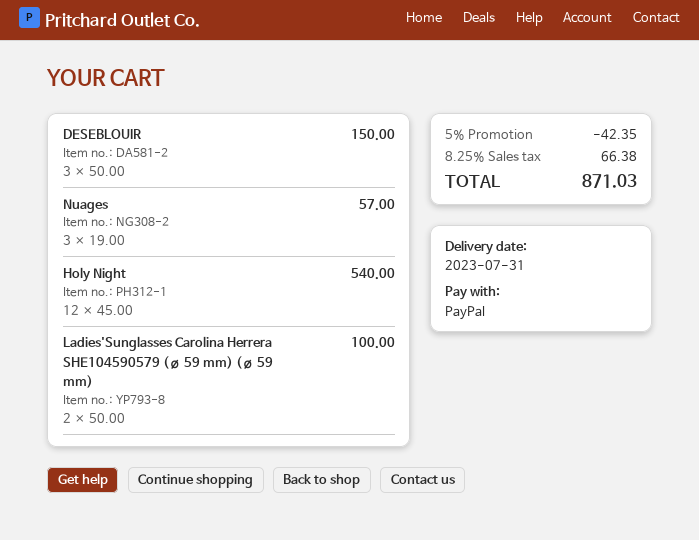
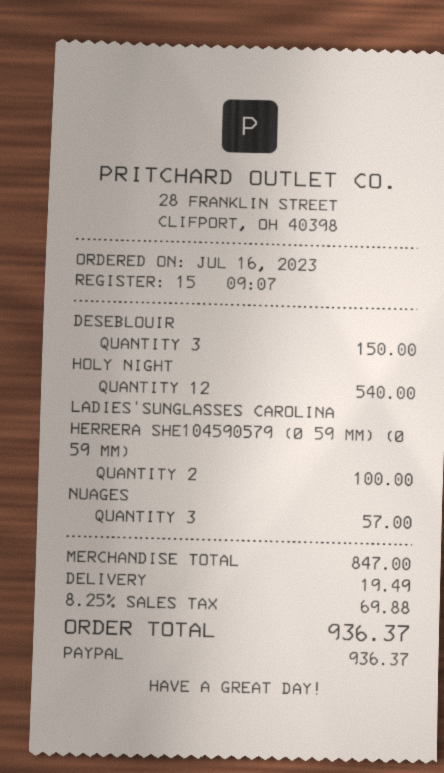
discount: 5% = 42.35 -> none
shipping: none -> 19.49
tax: 8.25% = 66.38 -> 8.25% = 69.88
total: 871.03 -> 936.37

